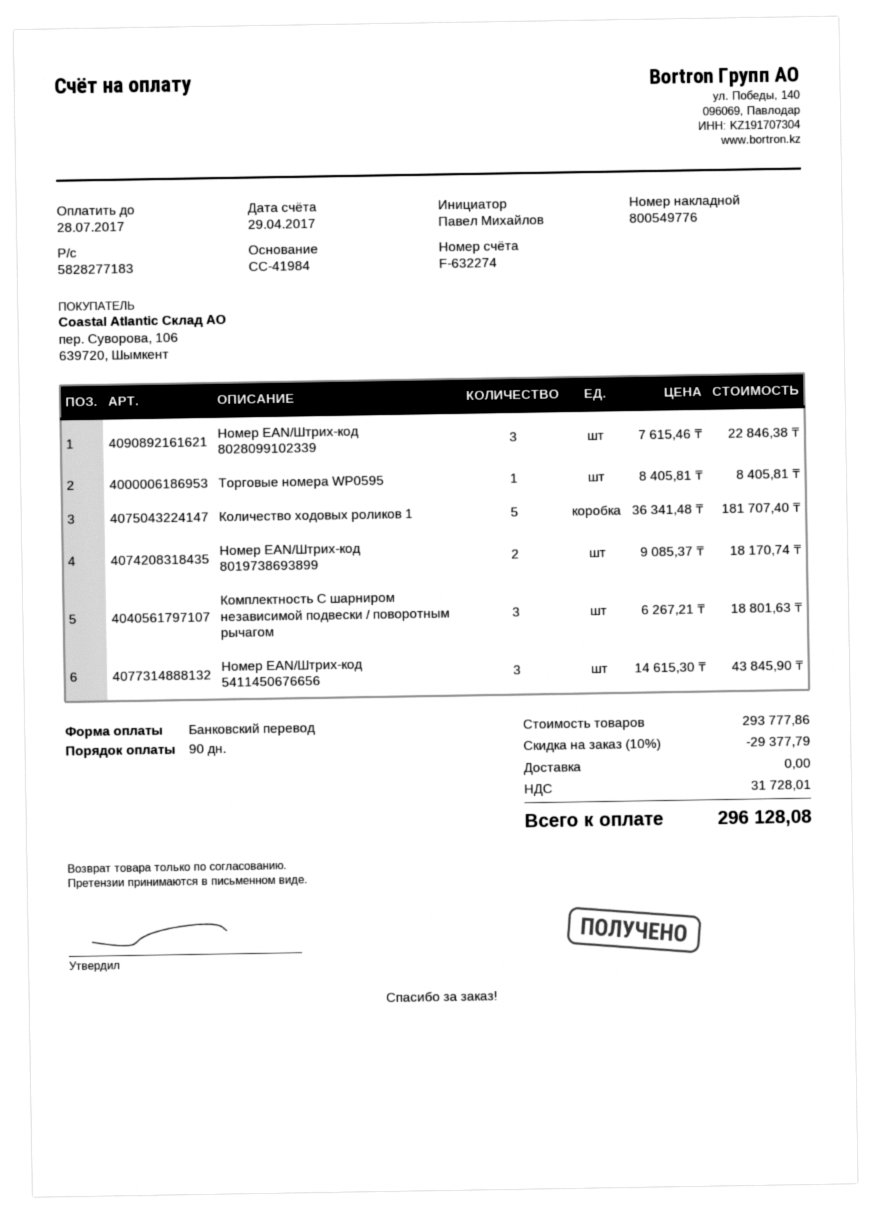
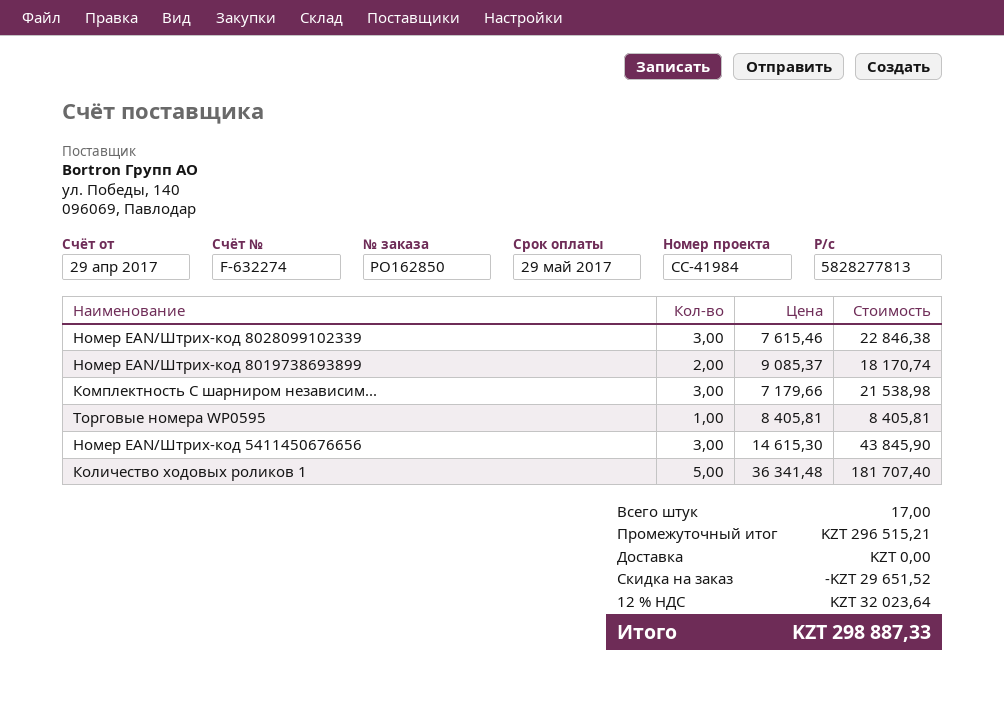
due date: 2017-07-28 -> 2017-05-29
bank account: 5828277183 -> 5828277813
Комплектность C шарниром независимой подвески / поворотным рычагом: 3 x 6267.21 = 18801.63 -> 3 x 7179.66 = 21538.98
subtotal: 293777.86 -> 296515.21
discount: 29377.79 -> 29651.52
tax: 31728.01 -> 32023.64
total: 296128.08 -> 298887.33

